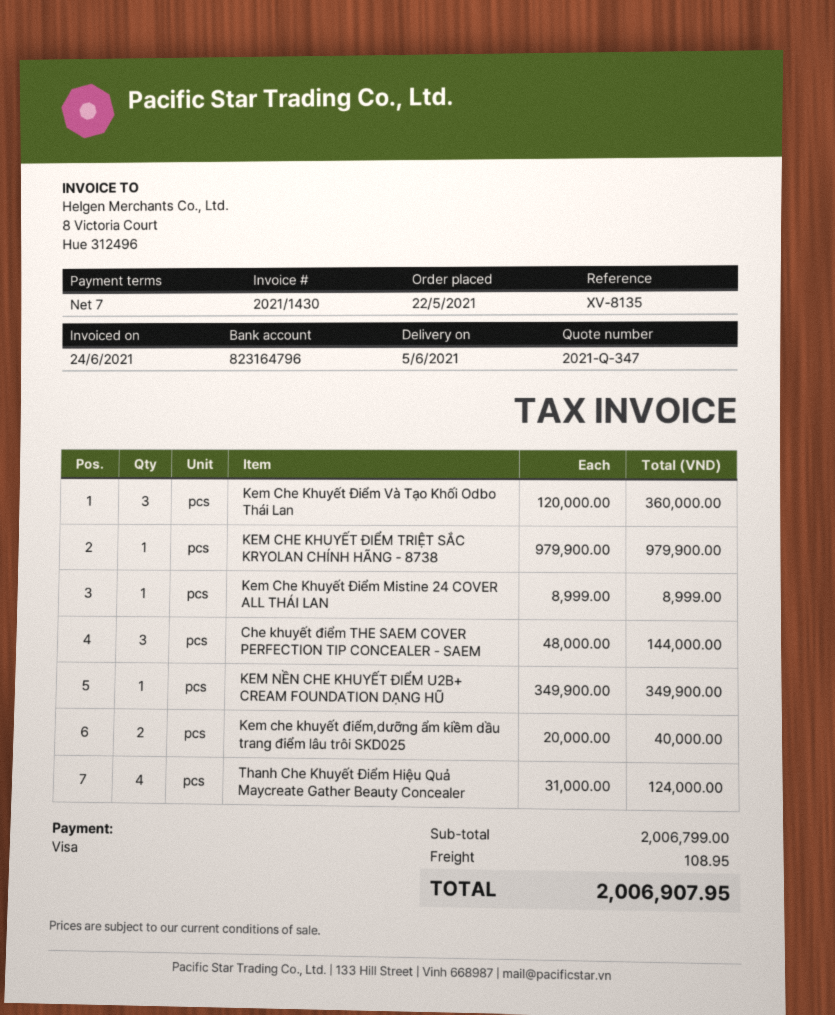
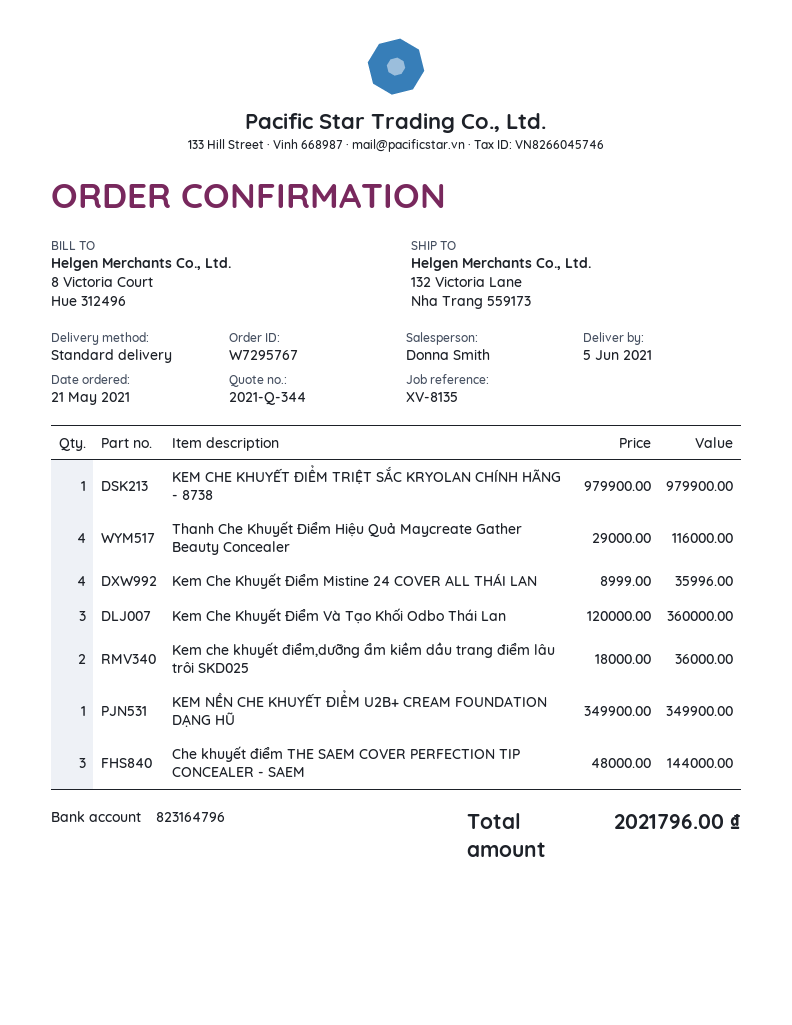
quote number: 2021-Q-347 -> 2021-Q-344
order date: 2021-05-22 -> 2021-05-21
Kem Che Khuyết Điểm Mistine 24 COVER ALL THÁI LAN: 1 x 8999.00 = 8999.00 -> 4 x 8999.00 = 35996.00
Kem che khuyết điểm,dưỡng ẩm kiềm dầu trang điểm lâu trôi SKD025: 2 x 20000.00 = 40000.00 -> 2 x 18000.00 = 36000.00
Thanh Che Khuyết Điểm Hiệu Quả Maycreate Gather Beauty Concealer: 4 x 31000.00 = 124000.00 -> 4 x 29000.00 = 116000.00
shipping: 108.95 -> none
total: 2006907.95 -> 2021796.00

